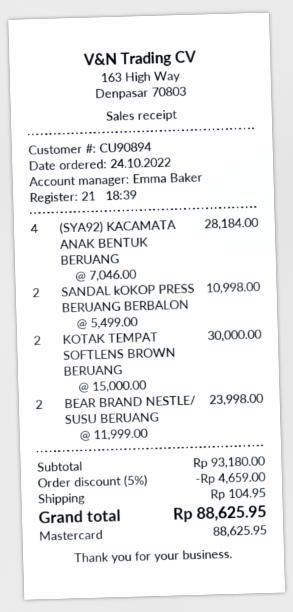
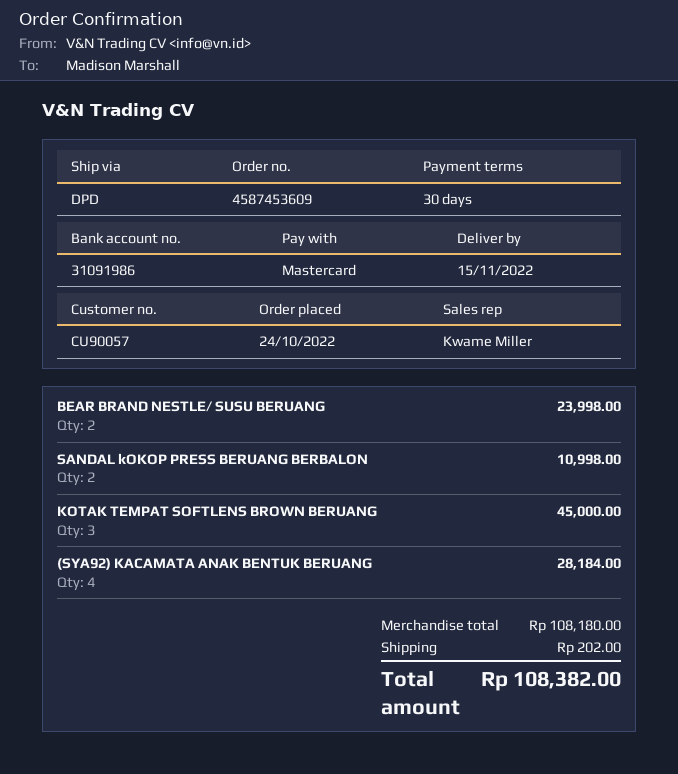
customer number: CU90894 -> CU90057
sales rep: Emma Baker -> Kwame Miller
KOTAK TEMPAT SOFTLENS BROWN BERUANG: 2 for 30000.00 -> 3 for 45000.00
subtotal: 93180.00 -> 108180.00
discount: 5% = 4659.00 -> none
shipping: 104.95 -> 202.00
total: 88625.95 -> 108382.00

